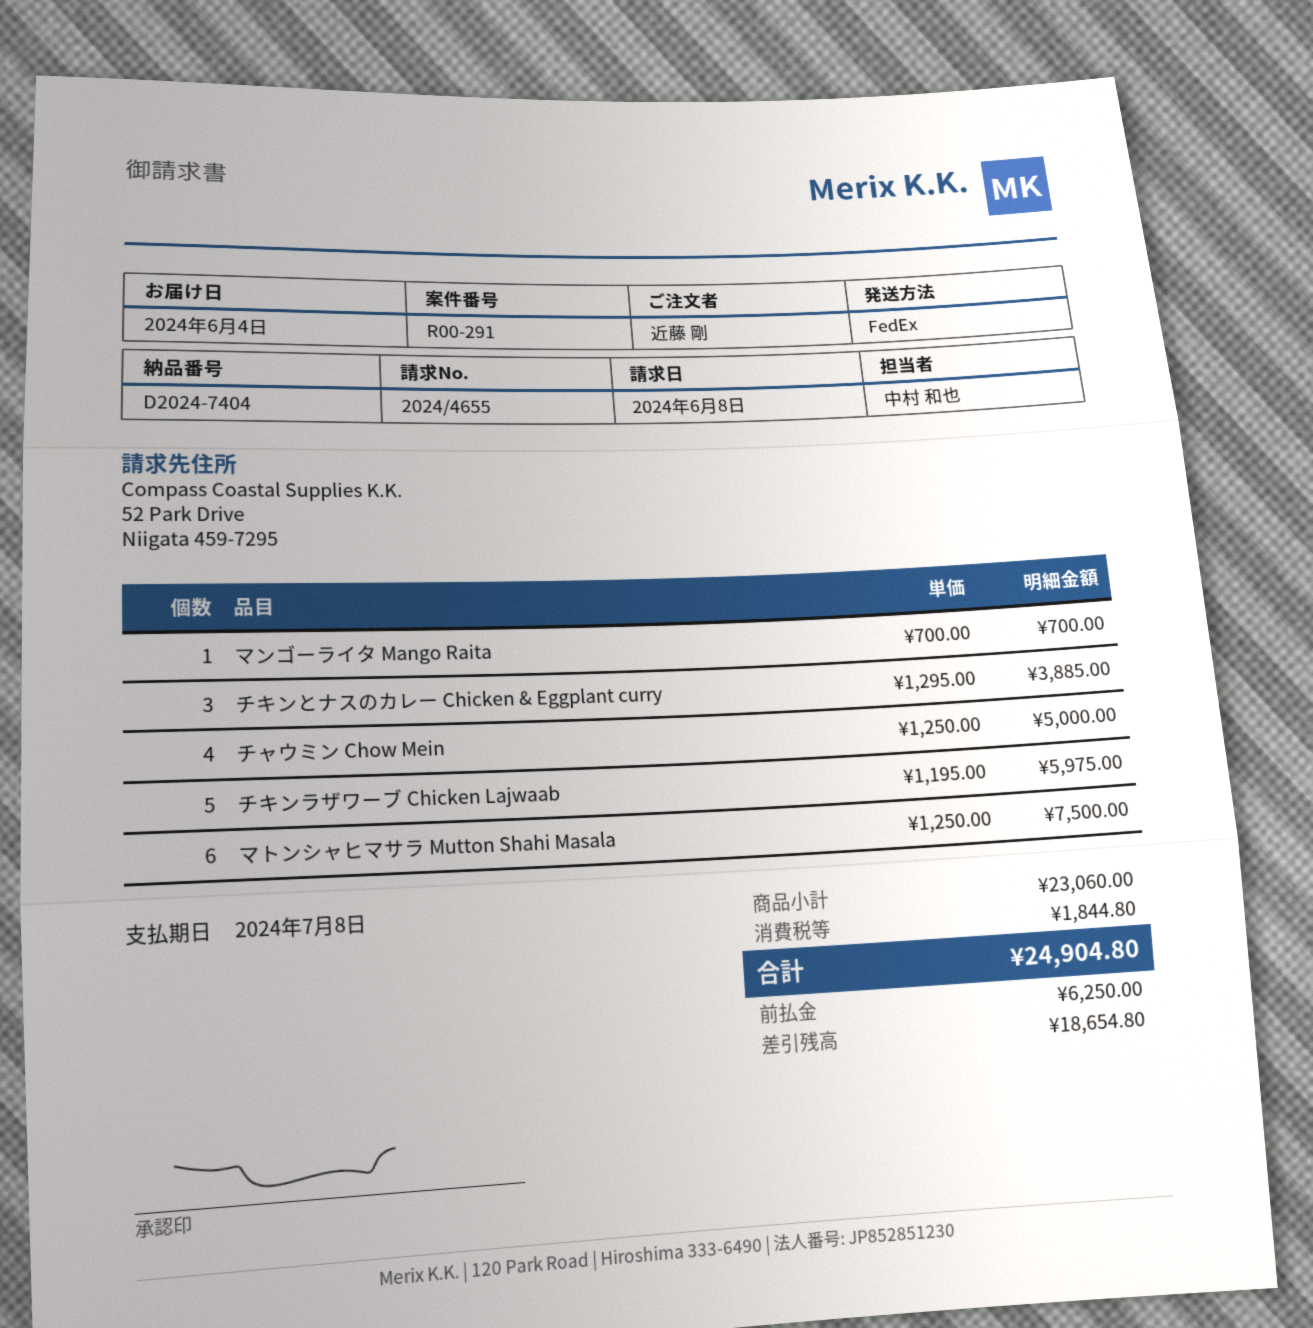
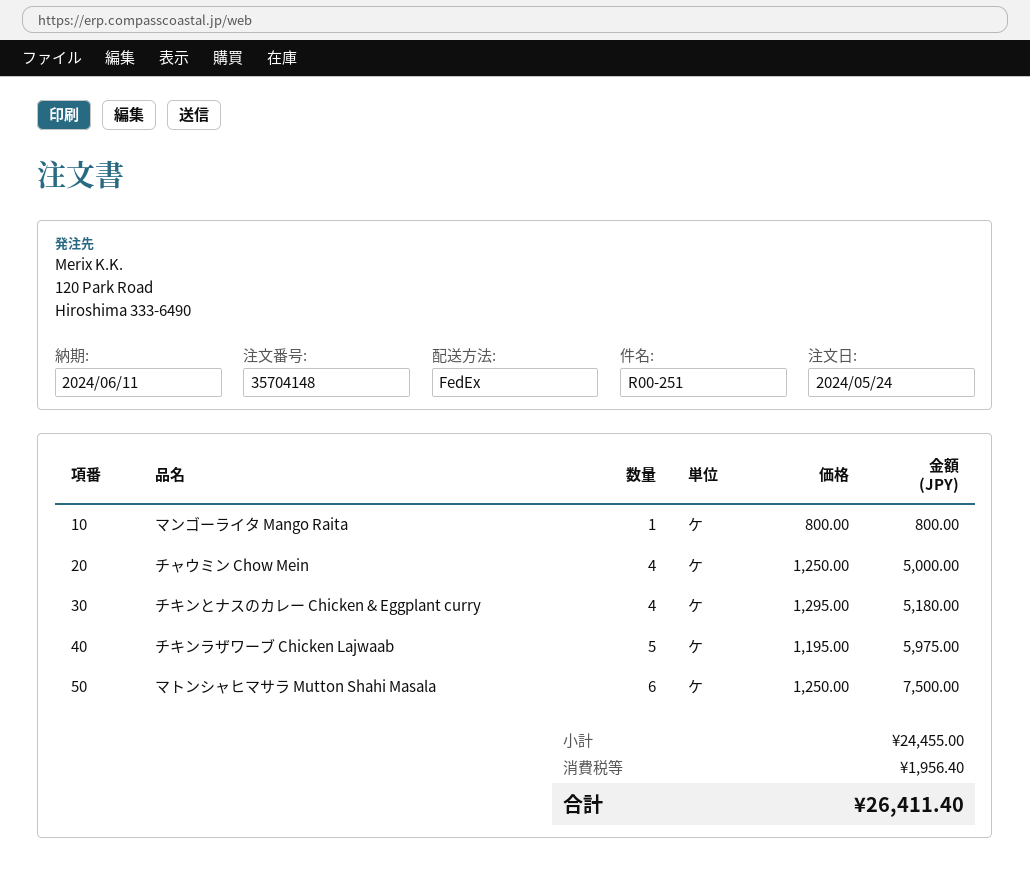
delivery date: 2024-06-04 -> 2024-06-11
reference: R00-291 -> R00-251
マンゴーライタ Mango Raita: 1 x 700.00 = 700.00 -> 1 x 800.00 = 800.00
チキンとナスのカレー Chicken & Eggplant curry: 3 x 1295.00 = 3885.00 -> 4 x 1295.00 = 5180.00
subtotal: 23060.00 -> 24455.00
tax: 1844.80 -> 1956.40
total: 24904.80 -> 26411.40

